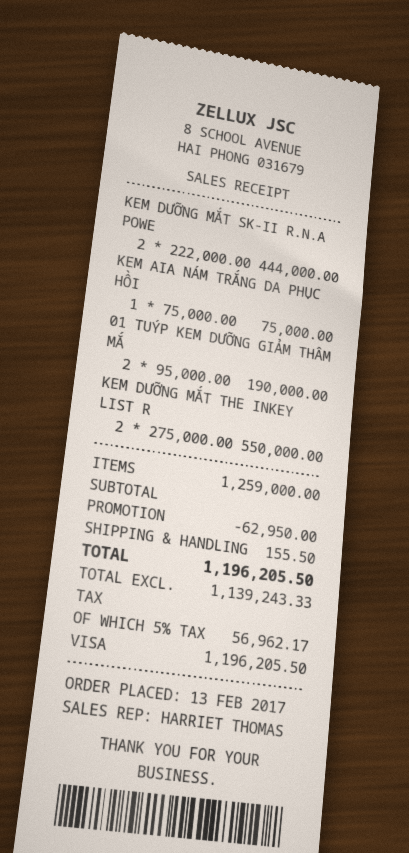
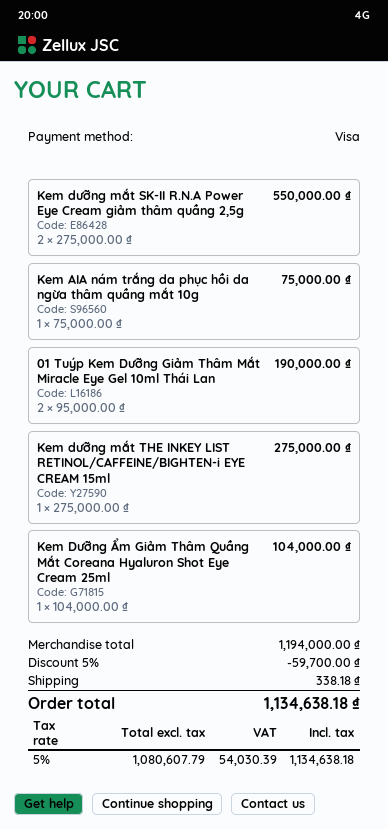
KEM DƯỠNG MẮT SK-II R.N.A POWE: 2 x 222000.00 = 444000.00 -> 2 x 275000.00 = 550000.00
KEM DƯỠNG MẮT THE INKEY LIST R: 2 x 275000.00 = 550000.00 -> 1 x 275000.00 = 275000.00
Kem Dưỡng Ẩm Giảm Thâm Quầng Mắt Coreana Hyaluron Shot Eye Cream 25ml: none -> 1 x 104000.00 = 104000.00
subtotal: 1259000.00 -> 1194000.00
discount: 62950.00 -> 59700.00
shipping: 155.50 -> 338.18
net: 1139243.33 -> 1080607.79
tax: 5% = 56962.17 -> 5% = 54030.39
total: 1196205.50 -> 1134638.18

